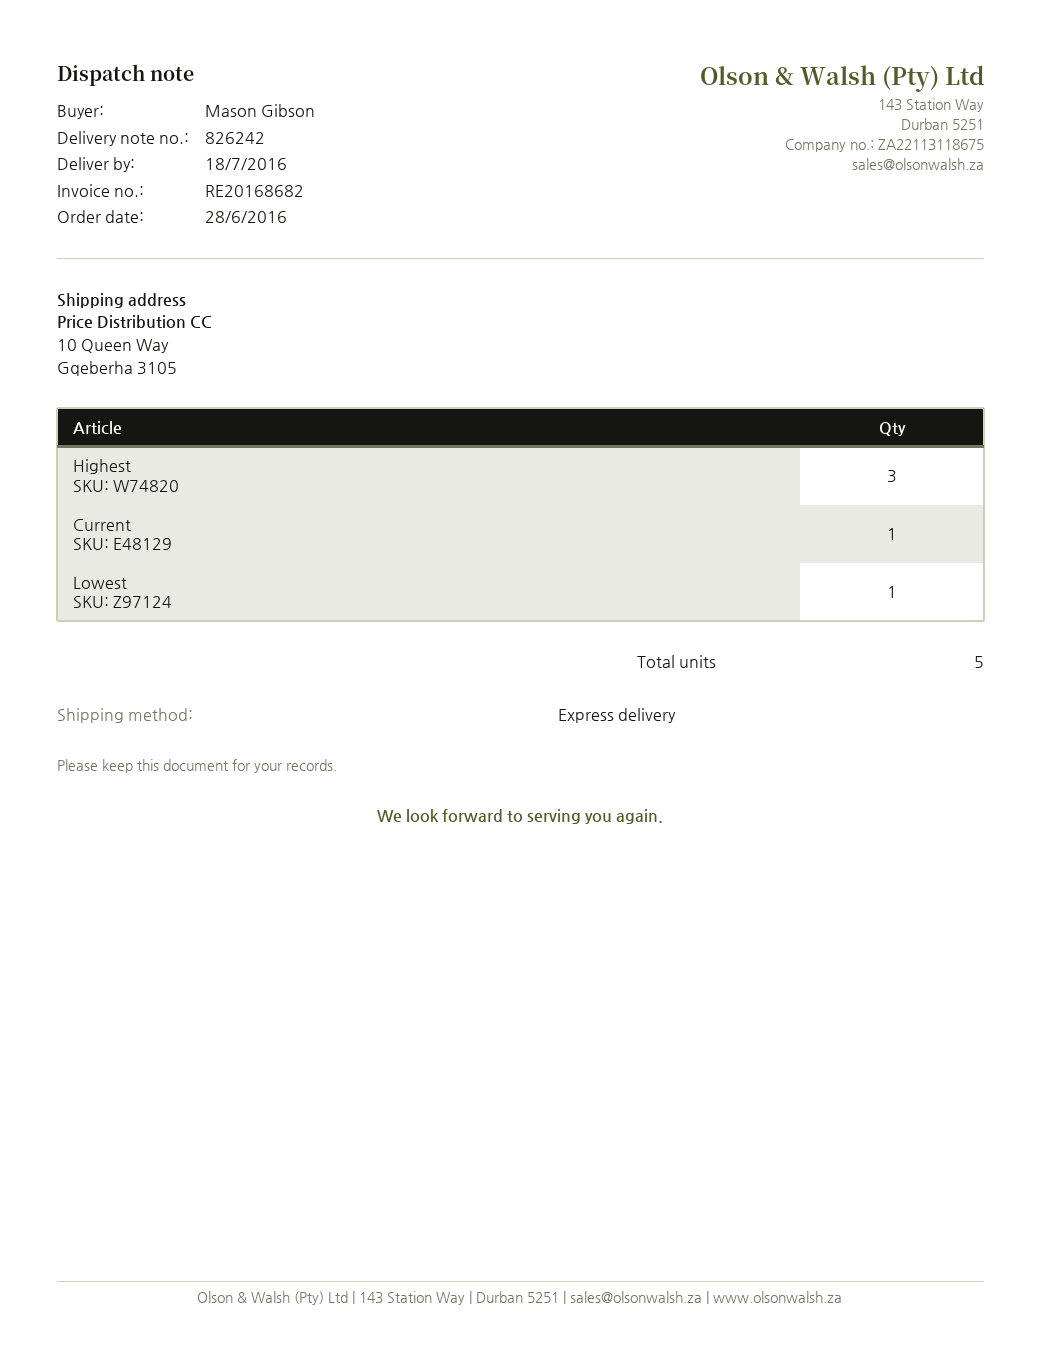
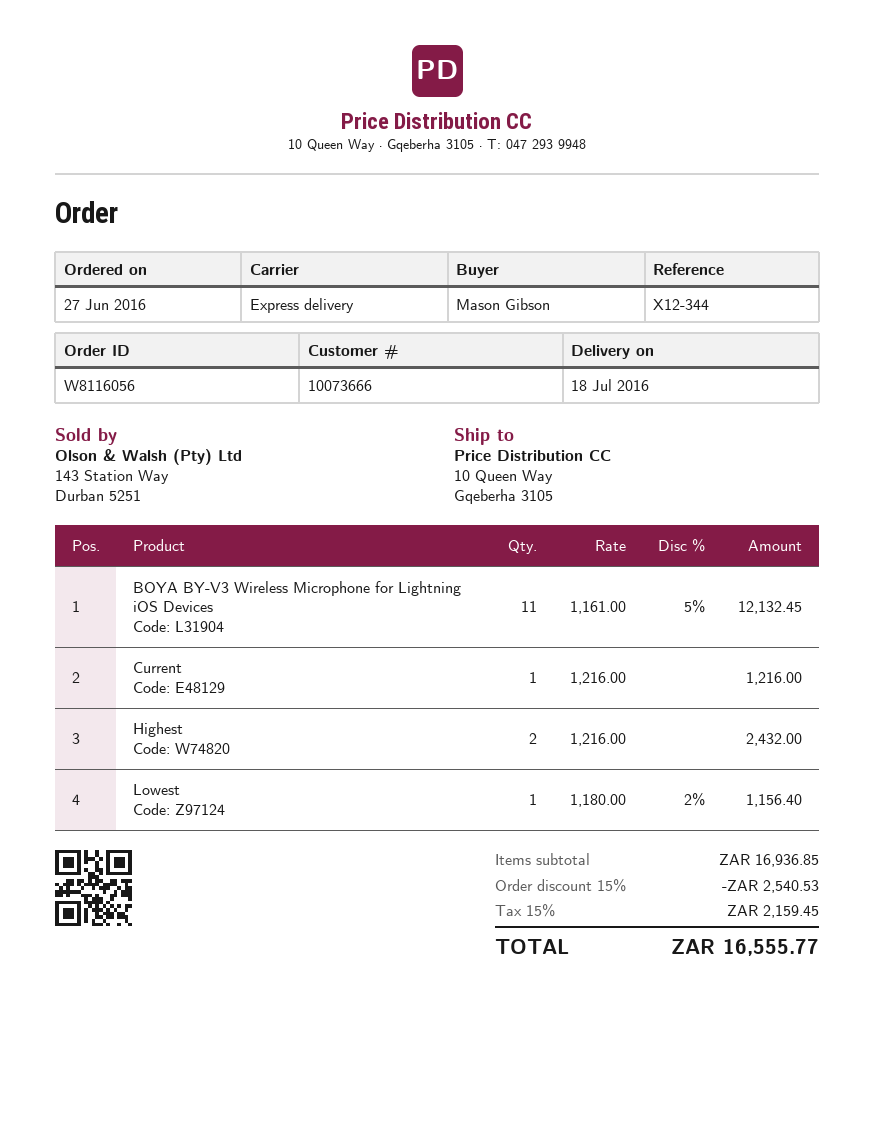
order date: 2016-06-28 -> 2016-06-27
Highest: 3 -> 2
BOYA BY-V3 Wireless Microphone for Lightning iOS Devices: none -> 11

